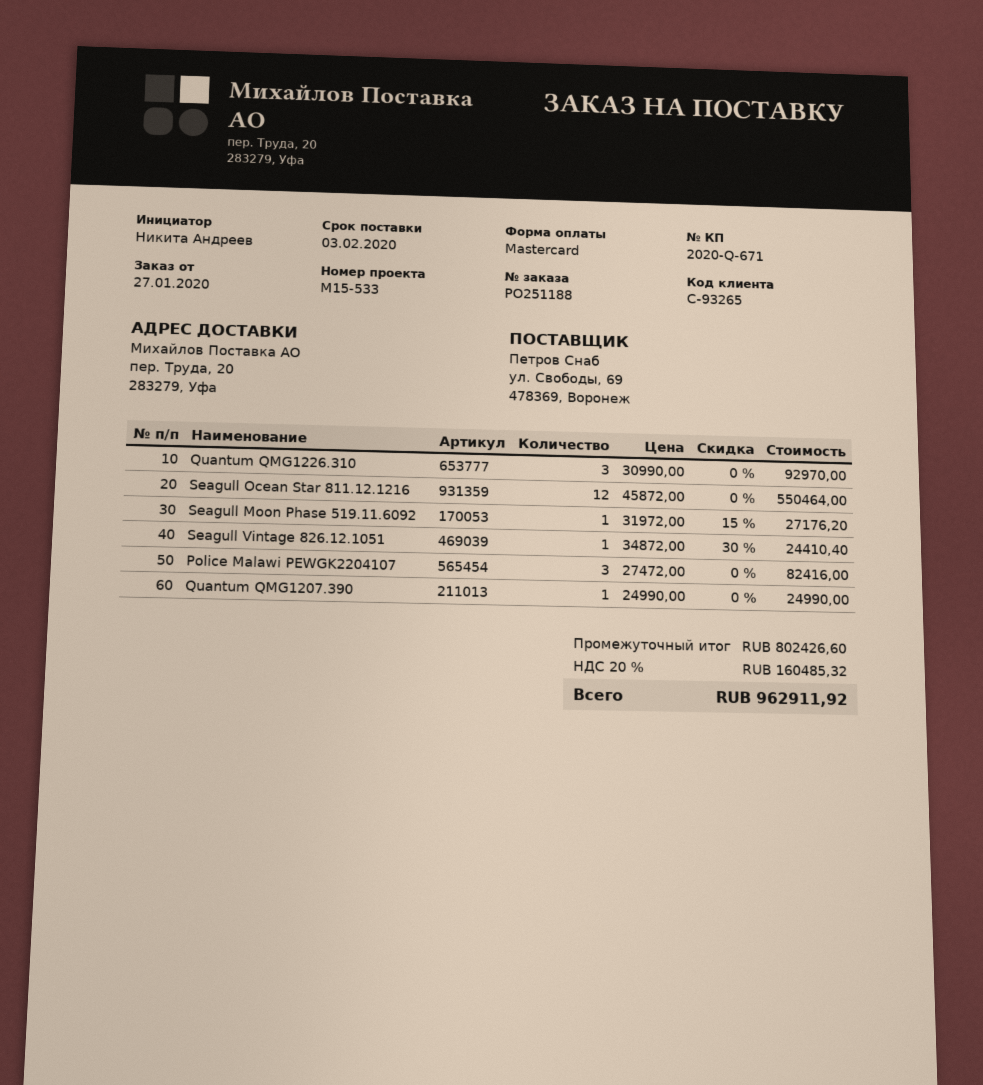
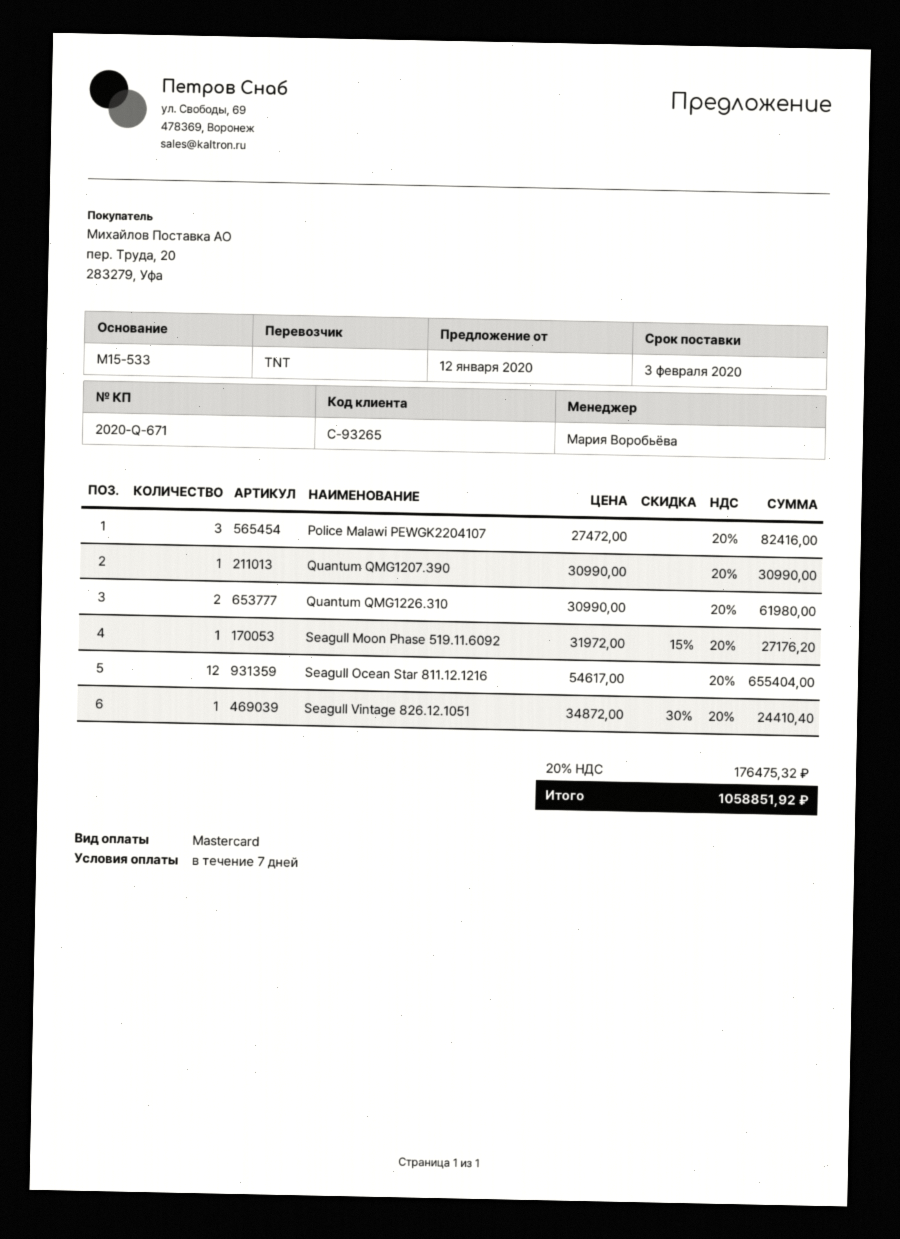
Quantum QMG1226.310: 3 x 30990.00 = 92970.00 -> 2 x 30990.00 = 61980.00
Seagull Ocean Star 811.12.1216: 12 x 45872.00 = 550464.00 -> 12 x 54617.00 = 655404.00
Quantum QMG1207.390: 1 x 24990.00 = 24990.00 -> 1 x 30990.00 = 30990.00
tax: 20% = 160485.32 -> 20% = 176475.32
total: 962911.92 -> 1058851.92

